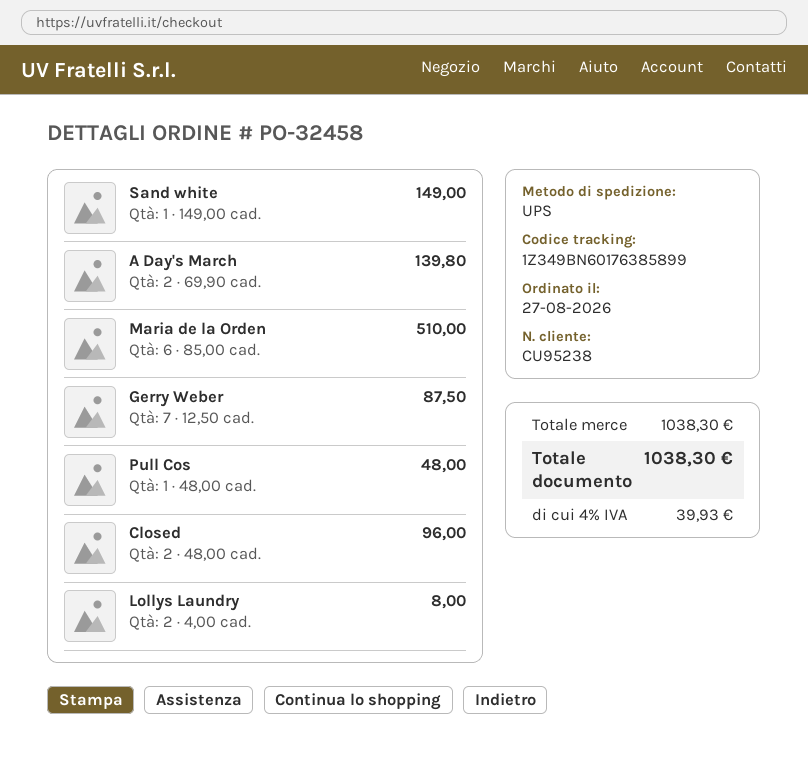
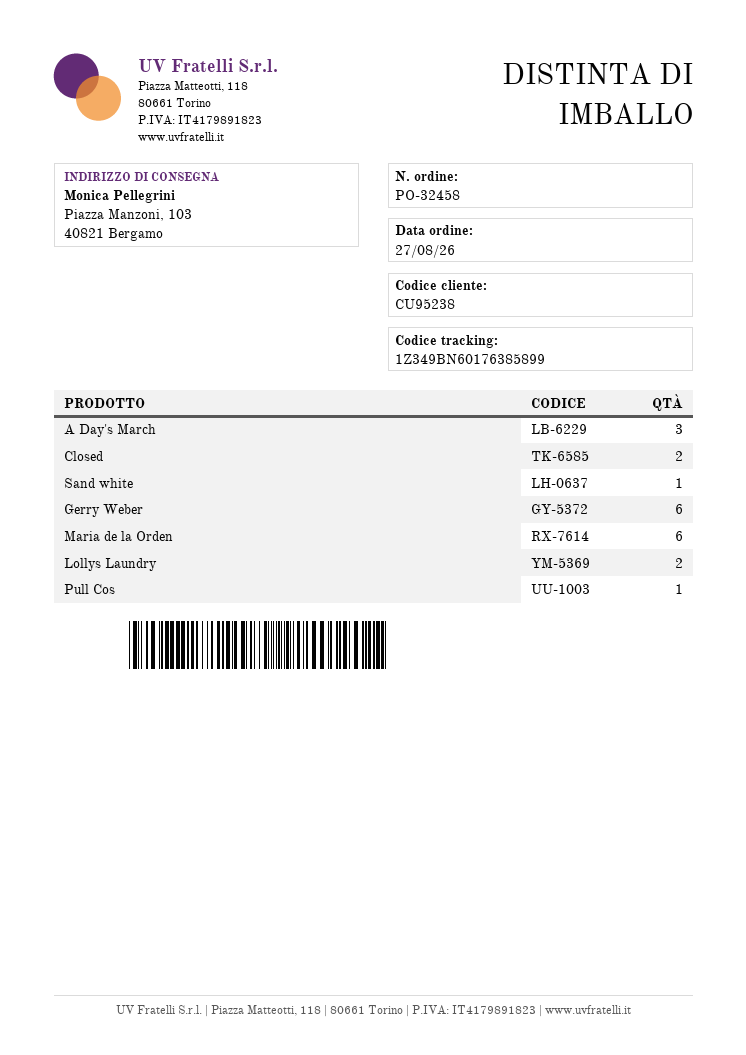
A Day's March: 2 -> 3
Gerry Weber: 7 -> 6

